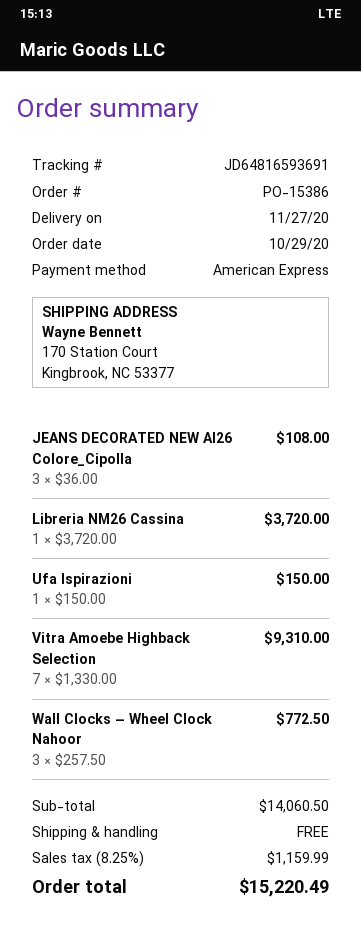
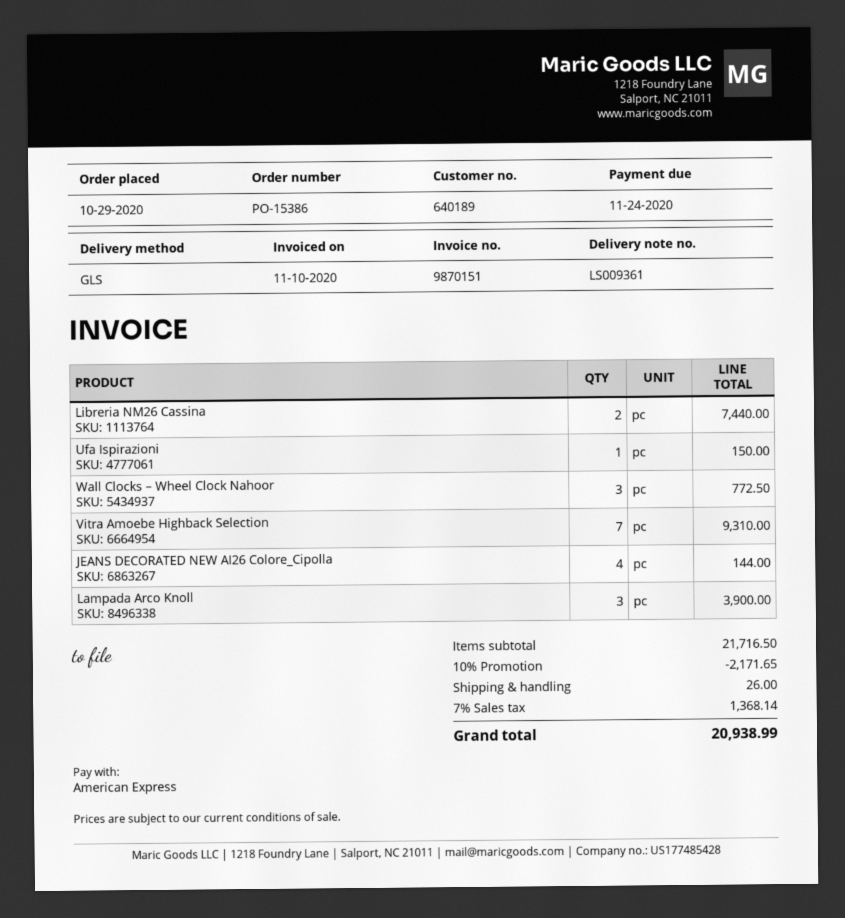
JEANS DECORATED NEW AI26 Colore_Cipolla: 3 for 108.00 -> 4 for 144.00
Libreria NM26 Cassina: 1 for 3720.00 -> 2 for 7440.00
Lampada Arco Knoll: none -> 3 for 3900.00
subtotal: 14060.50 -> 21716.50
discount: none -> 10% = 2171.65
shipping: 0.00 -> 26.00
tax: 8.25% = 1159.99 -> 7% = 1368.14
total: 15220.49 -> 20938.99

